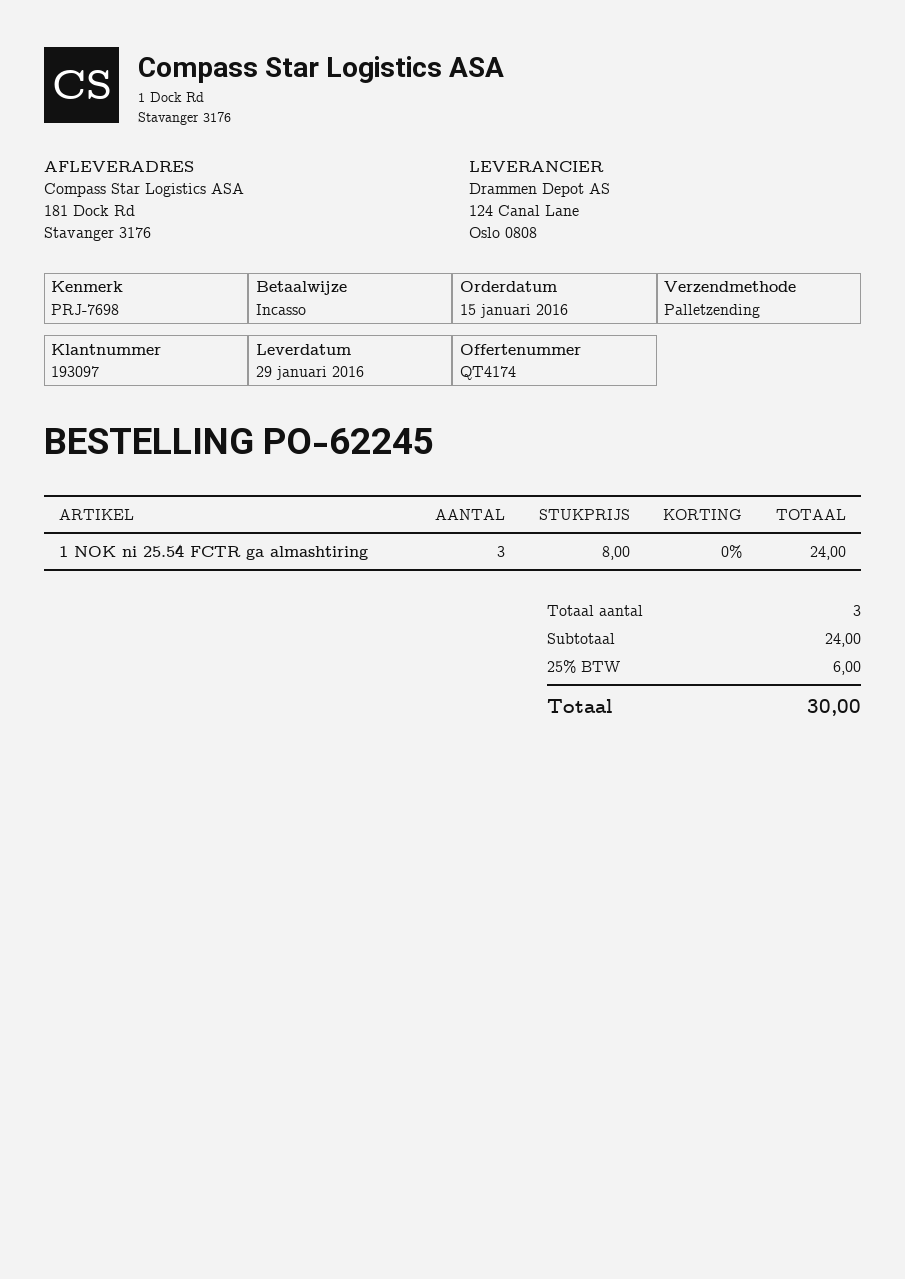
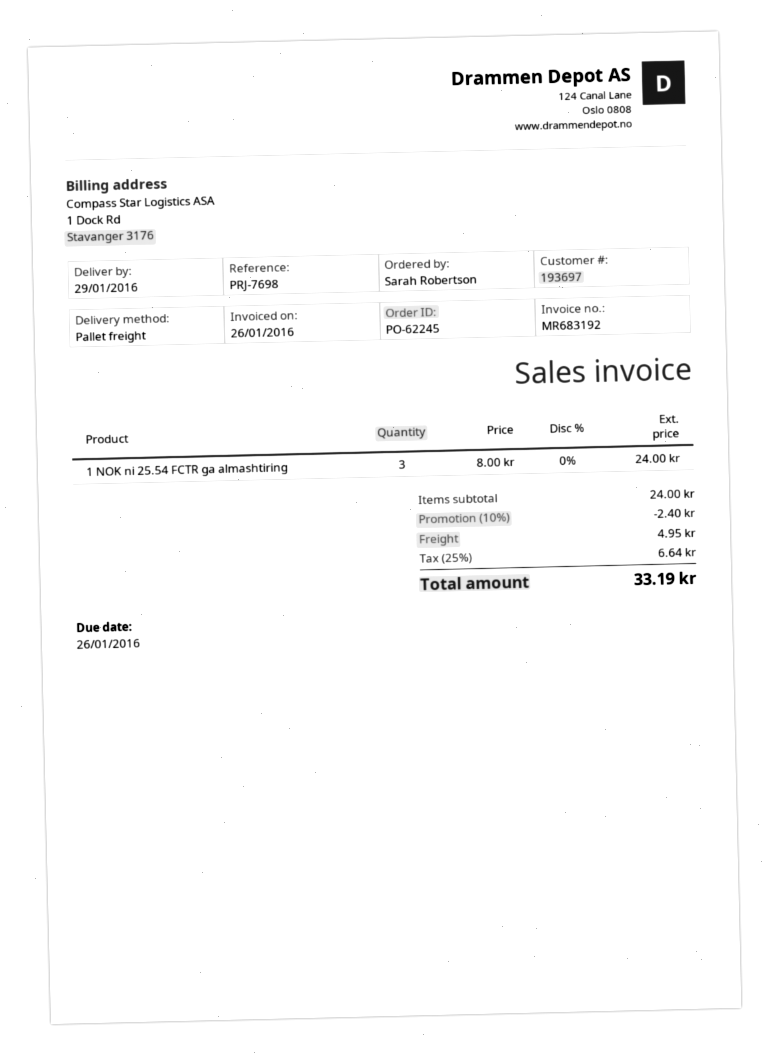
customer number: 193097 -> 193697
discount: none -> 10% = 2.40
shipping: none -> 4.95
tax: 25% = 6.00 -> 25% = 6.64
total: 30.00 -> 33.19

